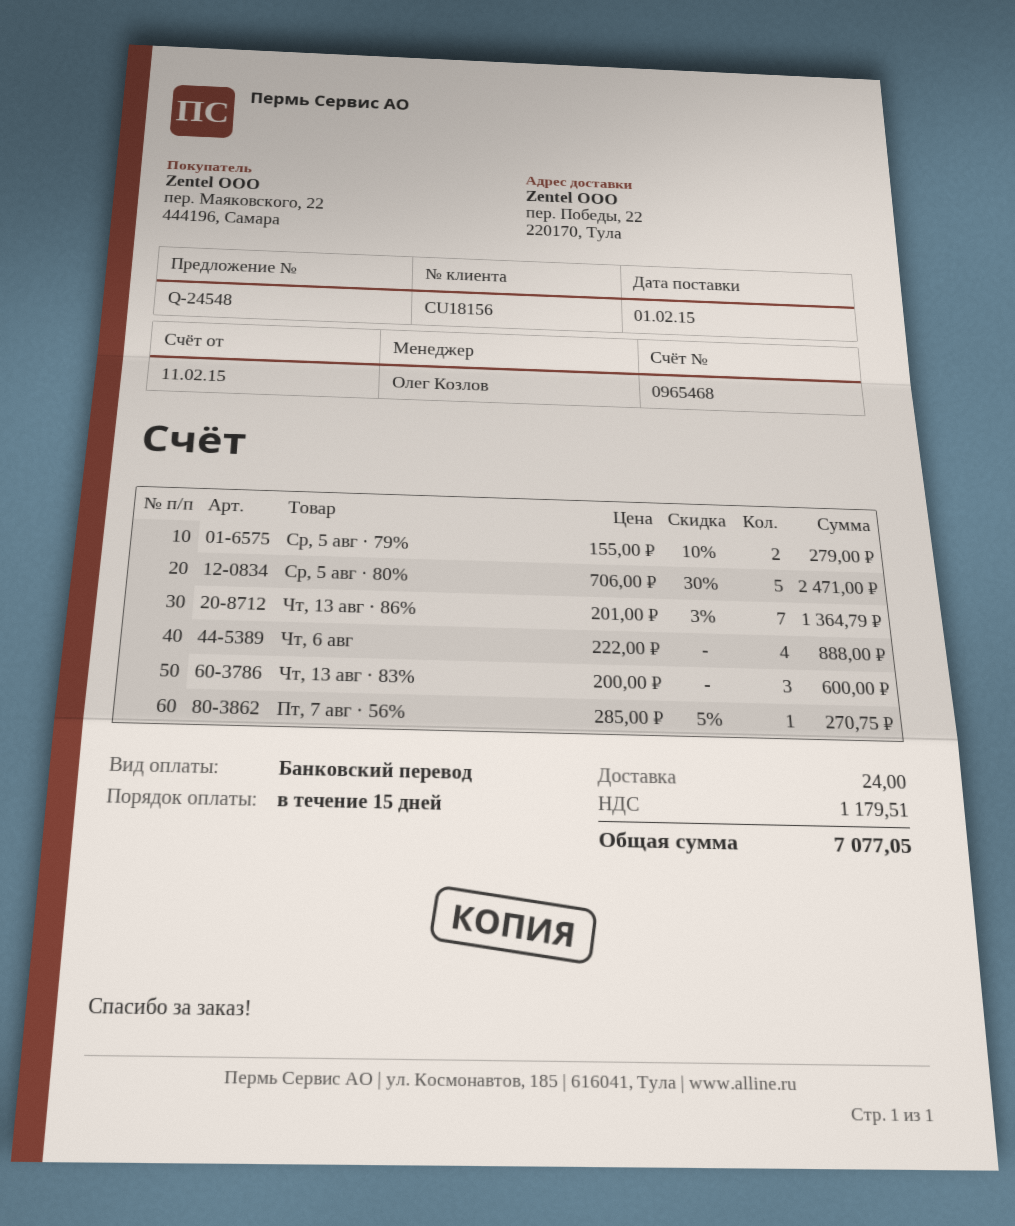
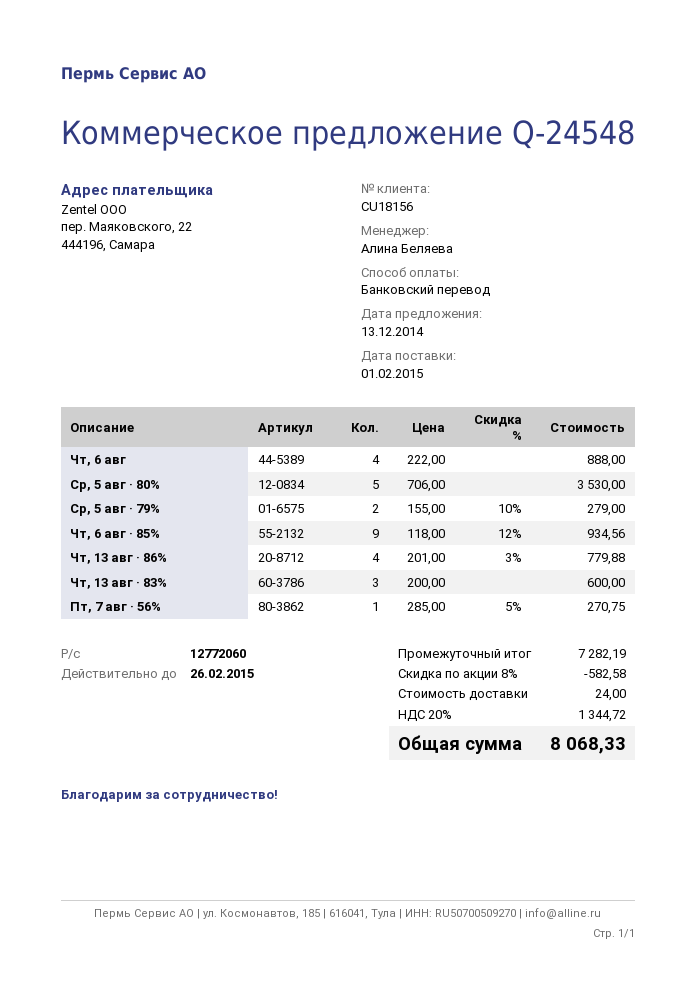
sales rep: Олег Козлов -> Алина Беляева
Ср, 5 авг · 80%: 5 x 706.00 - 30% = 2471.00 -> 5 x 706.00 = 3530.00
Чт, 13 авг · 86%: 7 x 201.00 - 3% = 1364.79 -> 4 x 201.00 - 3% = 779.88
Чт, 6 авг · 85%: none -> 9 x 118.00 - 12% = 934.56
discount: none -> 8% = 582.58
tax: 1179.51 -> 1344.72
total: 7077.05 -> 8068.33

